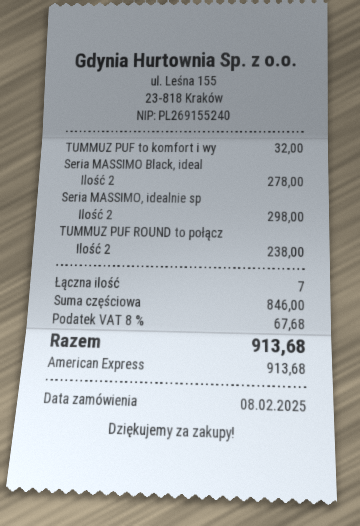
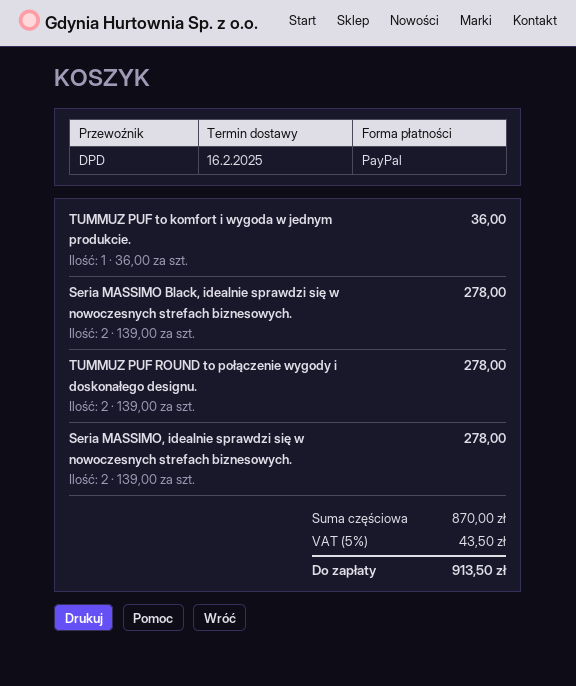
payment method: American Express -> PayPal
TUMMUZ PUF to komfort i wy: 1 for 32.00 -> 1 for 36.00
Seria MASSIMO, idealnie sp: 2 for 298.00 -> 2 for 278.00
TUMMUZ PUF ROUND to połącz: 2 for 238.00 -> 2 for 278.00
subtotal: 846.00 -> 870.00
tax: 8% = 67.68 -> 5% = 43.50
total: 913.68 -> 913.50

